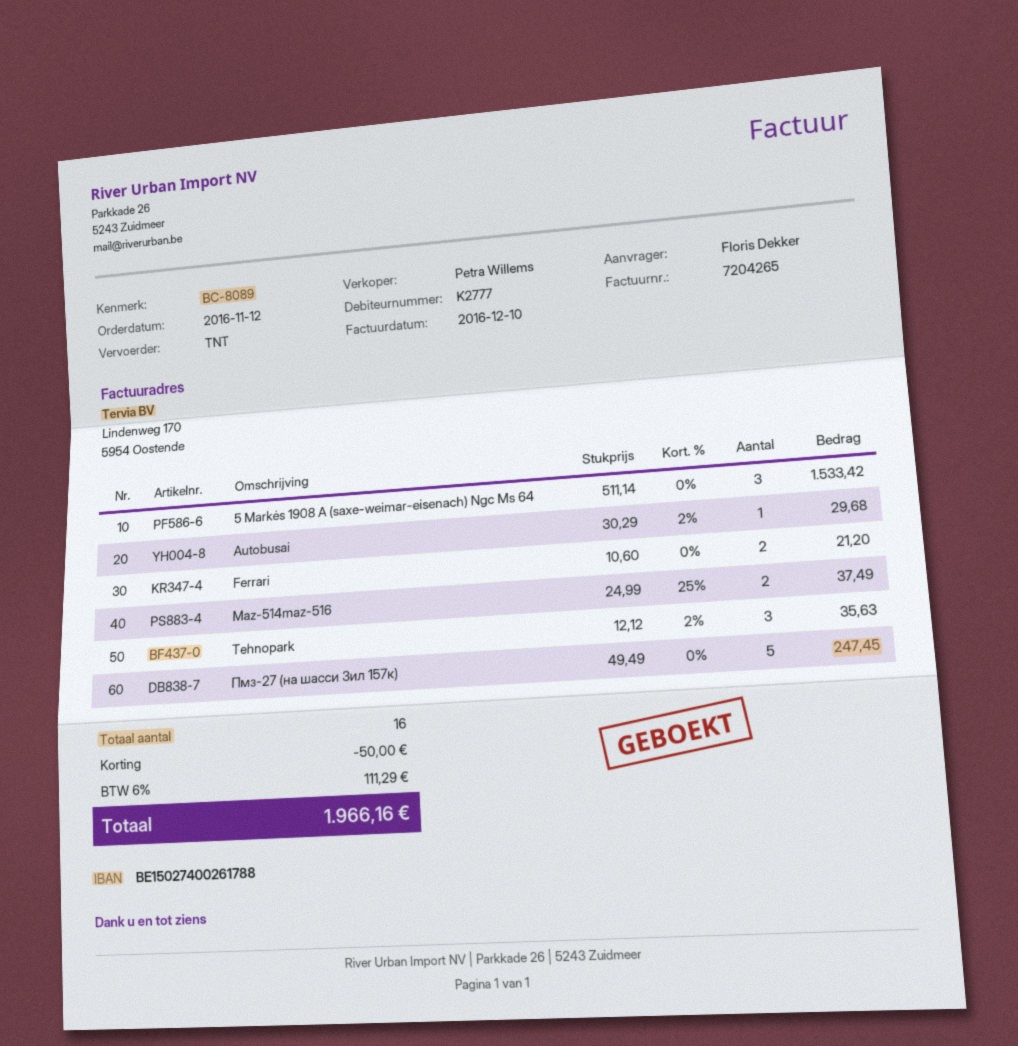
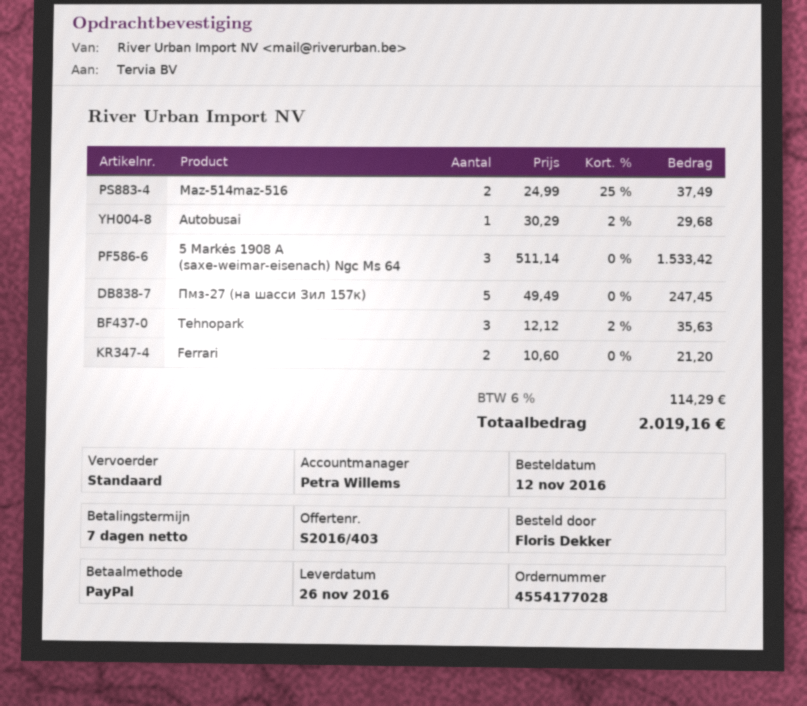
shipping method: TNT -> standard
discount: 50.00 -> none
tax: 6% = 111.29 -> 6% = 114.29
total: 1966.16 -> 2019.16

